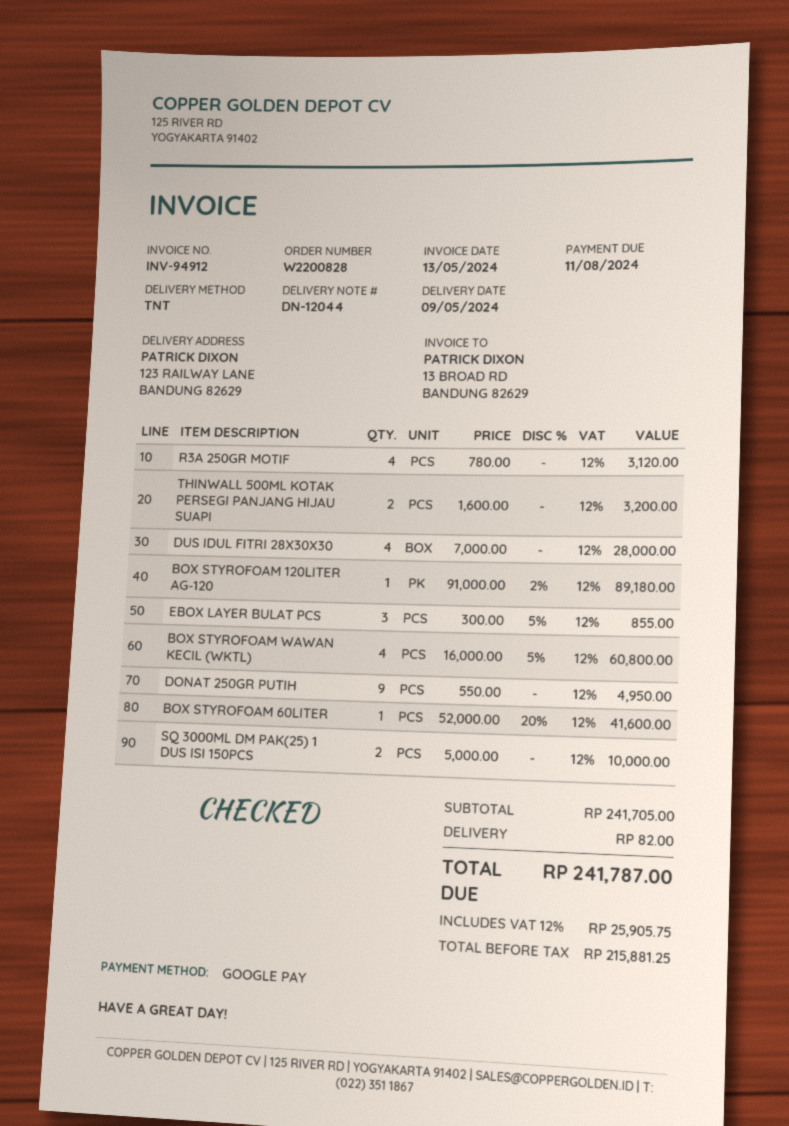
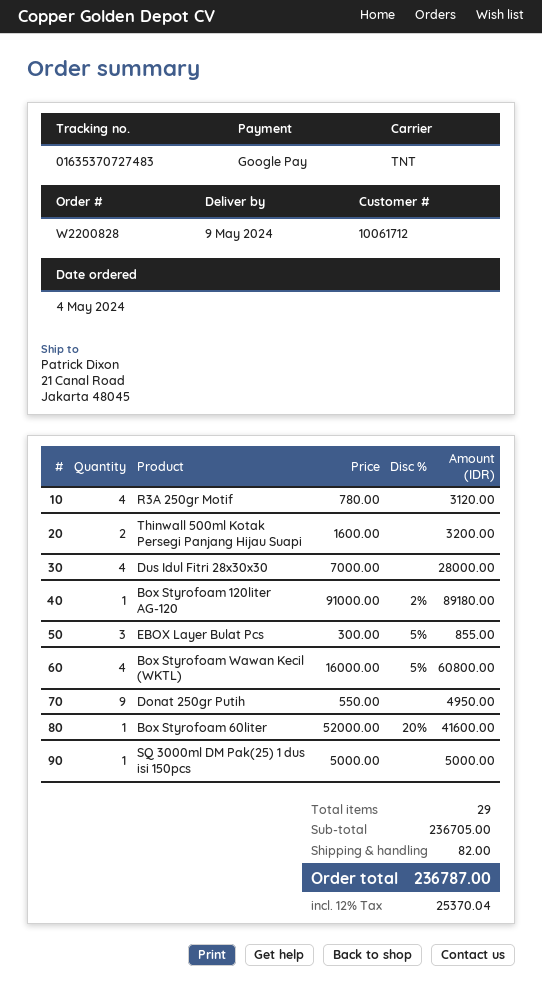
ship to: 123 RAILWAY LANE, BANDUNG 82629 -> 21 Canal Road, Jakarta 48045
SQ 3000ML DM PAK(25) 1 DUS ISI 150PCS: 2 x 5000.00 = 10000.00 -> 1 x 5000.00 = 5000.00
subtotal: 241705.00 -> 236705.00
tax: 12% = 25905.75 -> 12% = 25370.04
total: 241787.00 -> 236787.00

